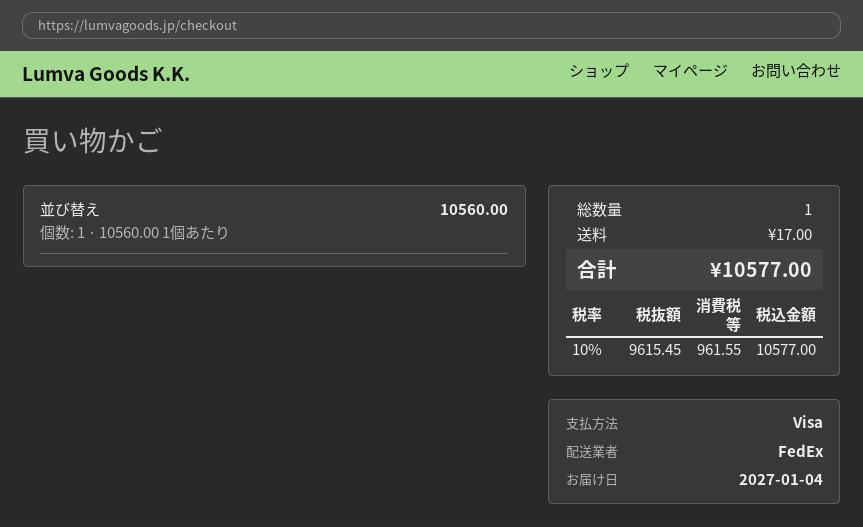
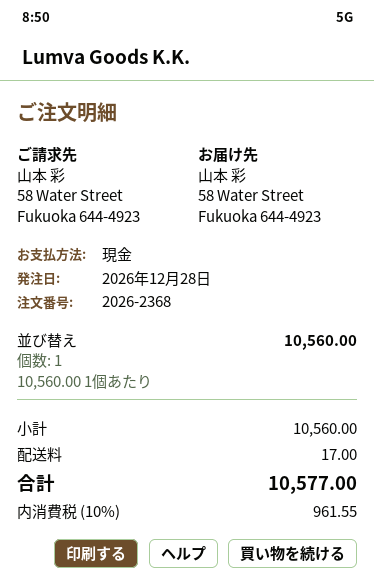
payment method: Visa -> cash

